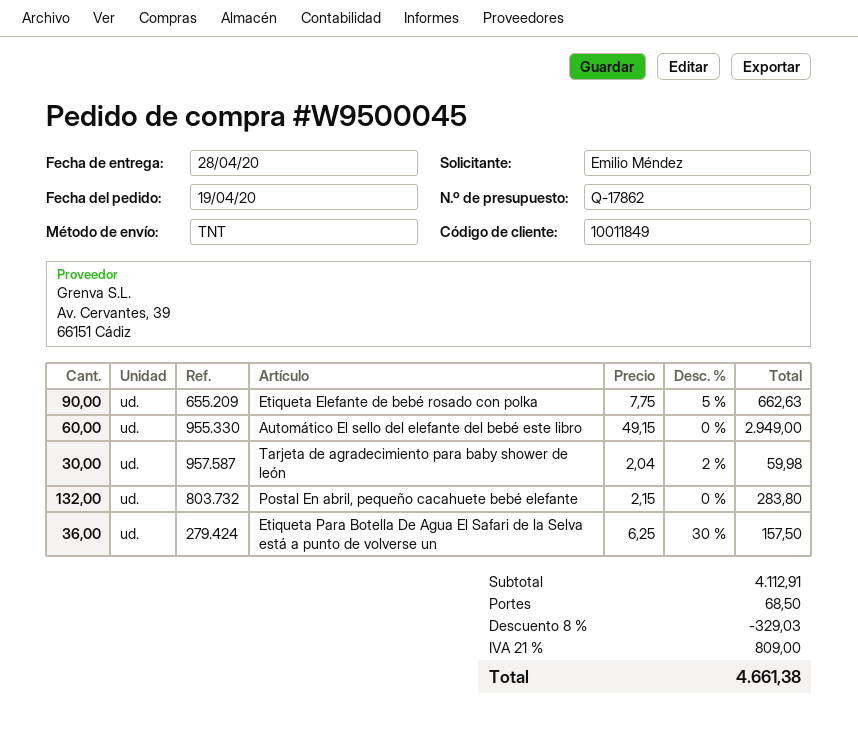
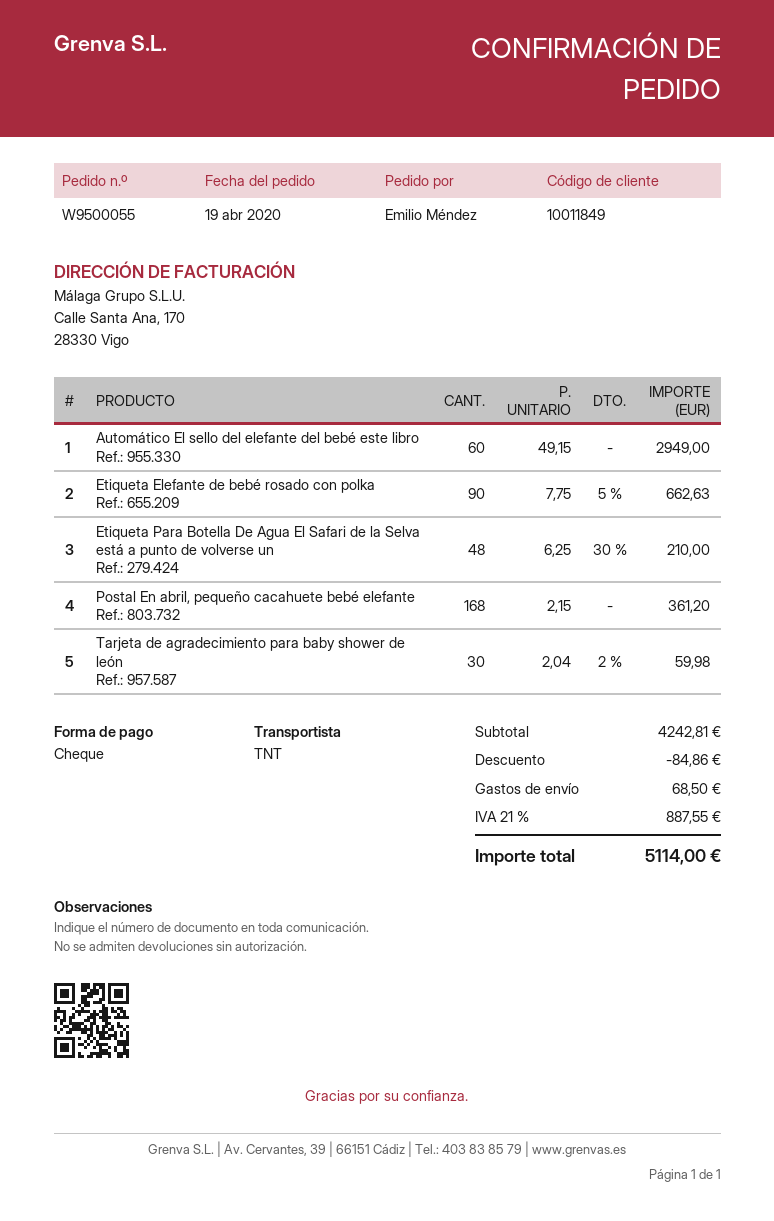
order number: W9500045 -> W9500055
Postal En abril, pequeño cacahuete bebé elefante: 132 x 2.15 = 283.80 -> 168 x 2.15 = 361.20
Etiqueta Para Botella De Agua El Safari de la Selva está a punto de volverse un: 36 x 6.25 - 30% = 157.50 -> 48 x 6.25 - 30% = 210.00
subtotal: 4112.91 -> 4242.81
discount: 329.03 -> 84.86
tax: 21% = 809.00 -> 21% = 887.55
total: 4661.38 -> 5114.00

